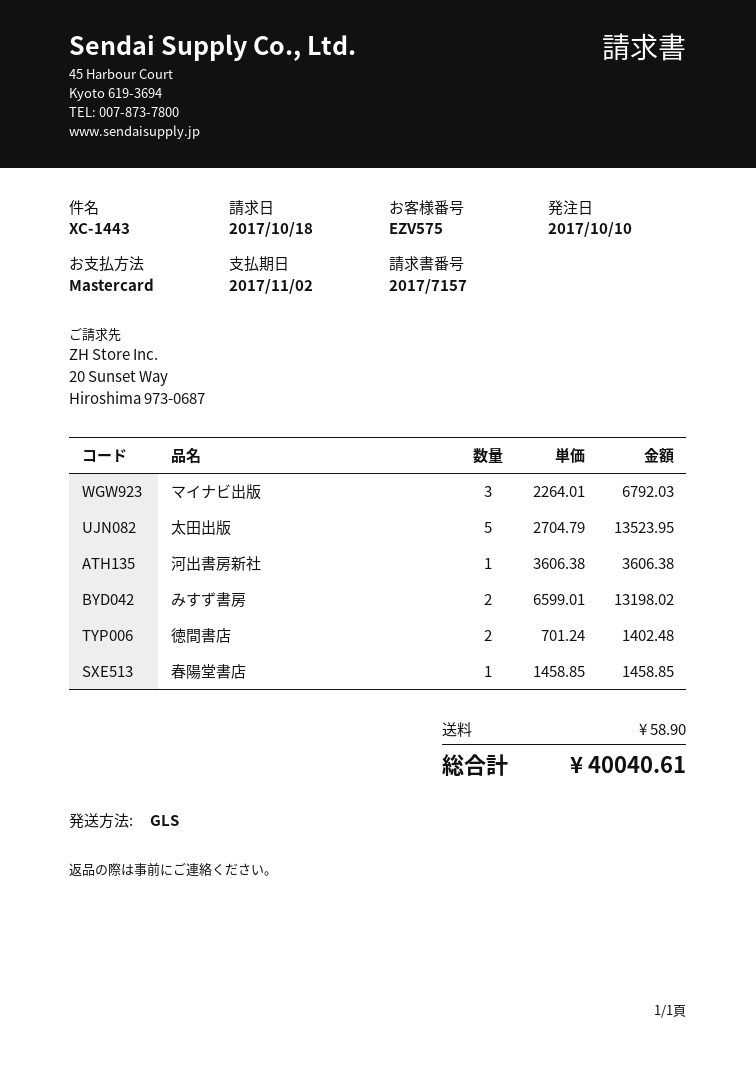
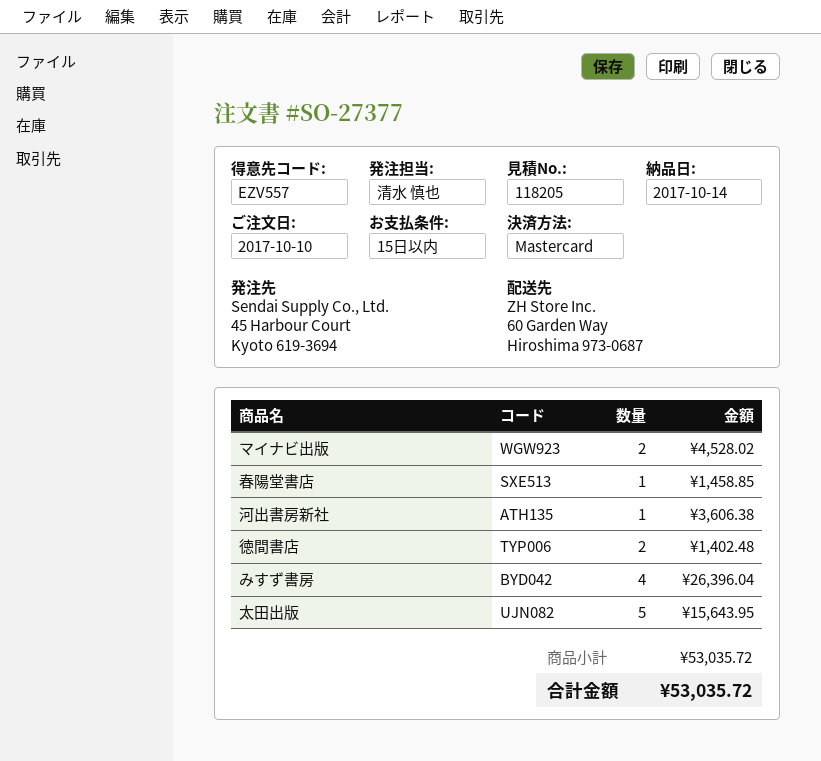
customer number: EZV575 -> EZV557
マイナビ出版: 3 for 6792.03 -> 2 for 4528.02
太田出版: 5 for 13523.95 -> 5 for 15643.95
みすず書房: 2 for 13198.02 -> 4 for 26396.04
shipping: 58.90 -> none
total: 40040.61 -> 53035.72

